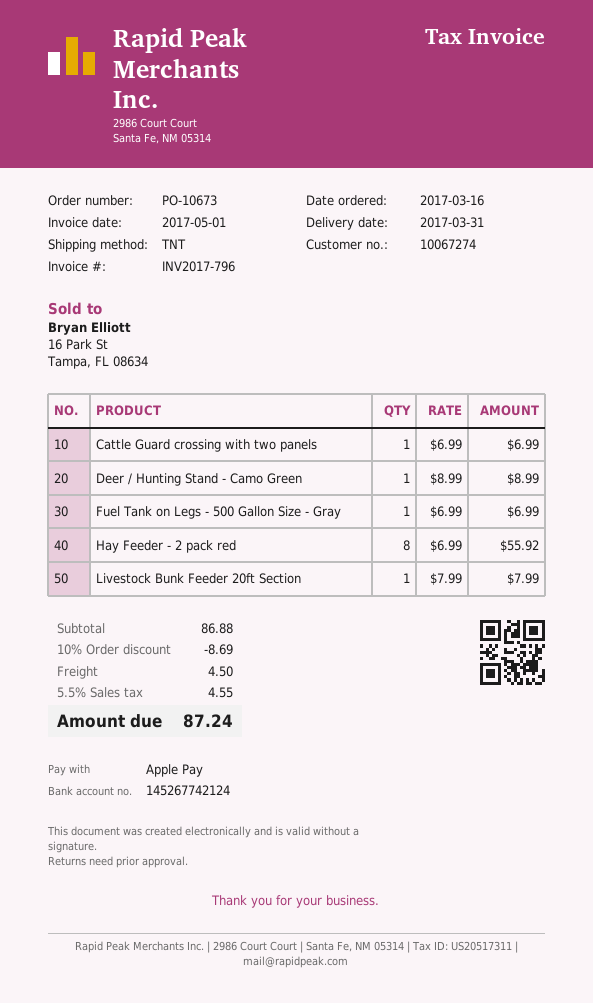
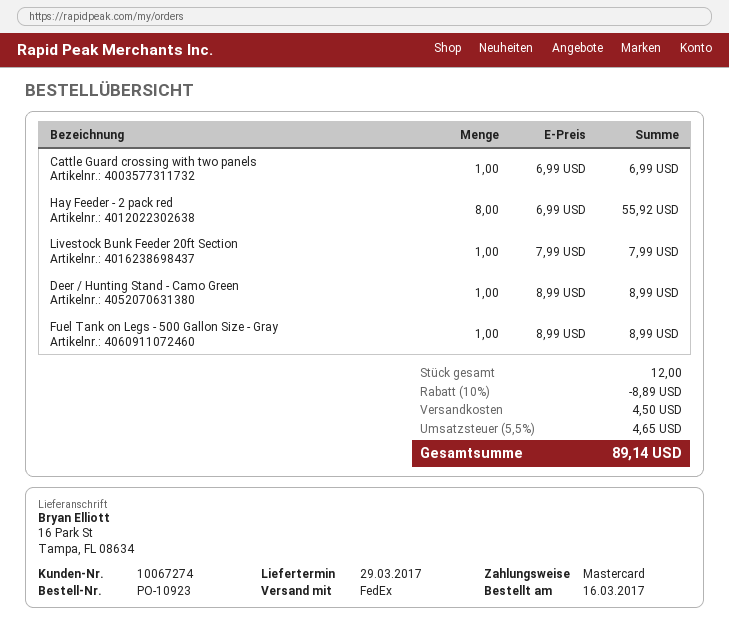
order number: PO-10673 -> PO-10923
delivery date: 2017-03-31 -> 2017-03-29
payment method: Apple Pay -> Mastercard
shipping method: TNT -> FedEx
Fuel Tank on Legs - 500 Gallon Size - Gray: 1 x 6.99 = 6.99 -> 1 x 8.99 = 8.99
discount: 10% = 8.69 -> 10% = 8.89
tax: 5.5% = 4.55 -> 5.5% = 4.65
total: 87.24 -> 89.14

